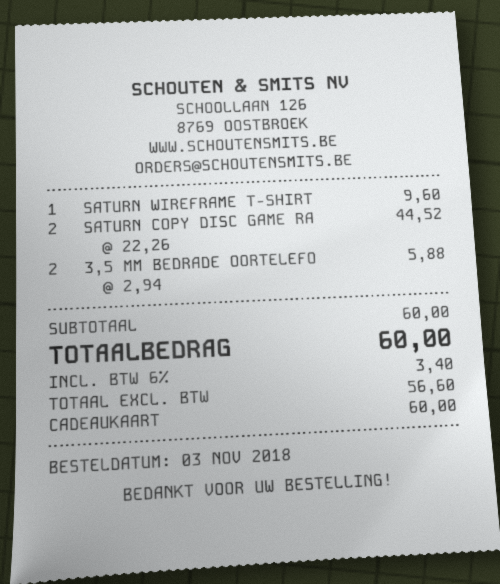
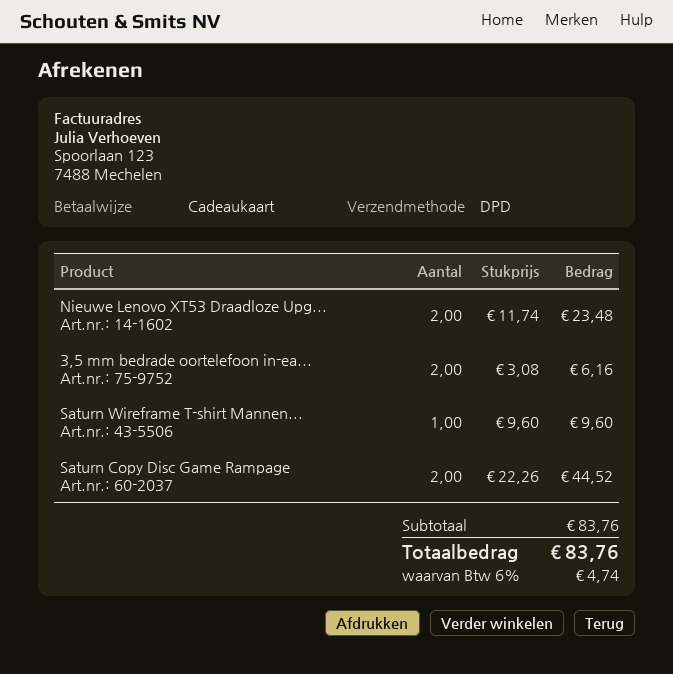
3,5 MM BEDRADE OORTELEFO: 2 x 2.94 = 5.88 -> 2 x 3.08 = 6.16
Nieuwe Lenovo XT53 Draadloze Upg...: none -> 2 x 11.74 = 23.48
subtotal: 60.00 -> 83.76
tax: 6% = 3.40 -> 6% = 4.74
total: 60.00 -> 83.76

